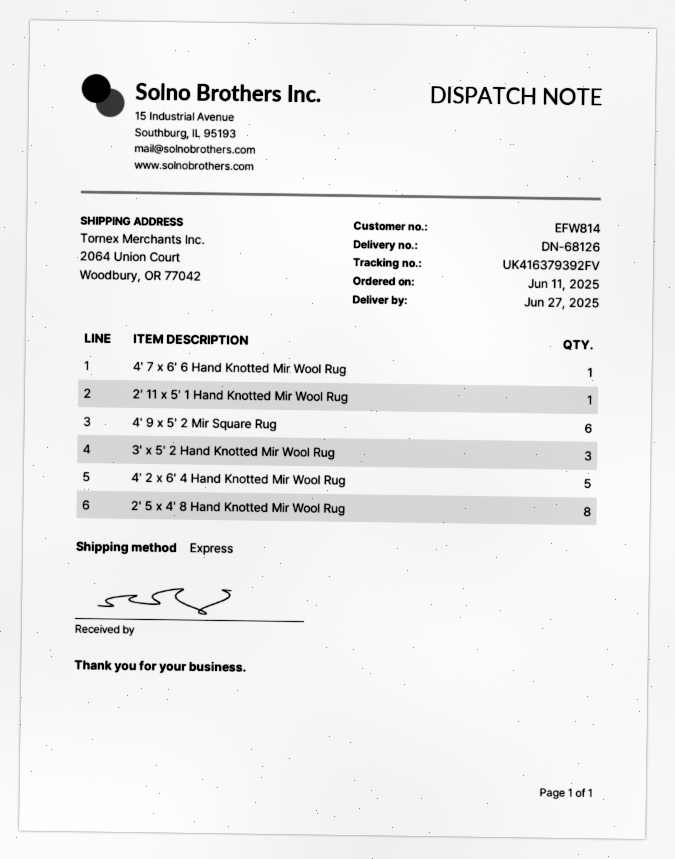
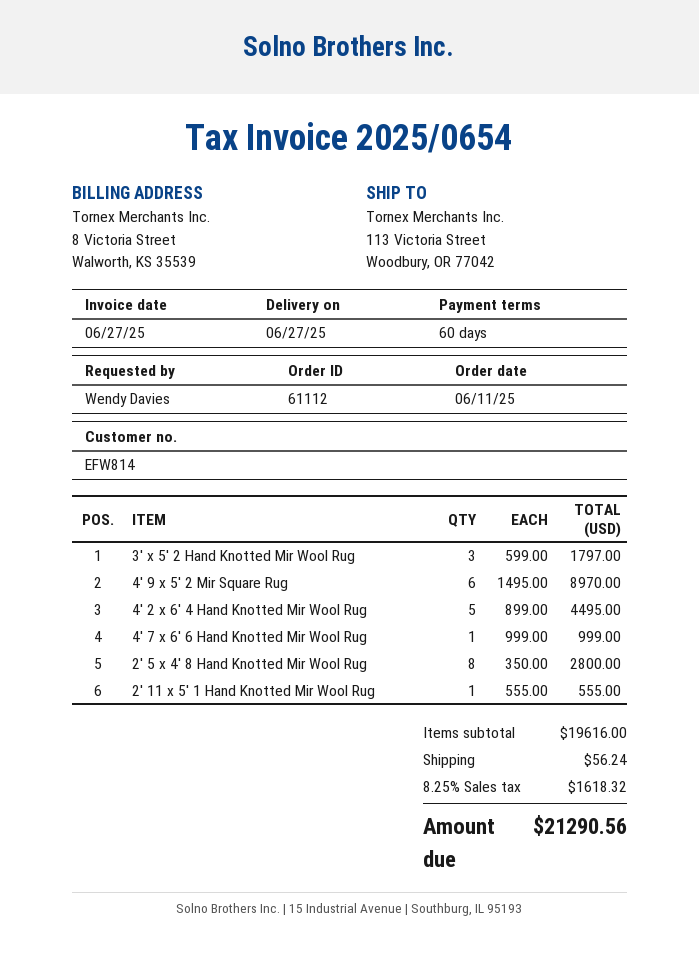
ship to: 2064 Union Court, Woodbury, OR 77042 -> 113 Victoria Street, Woodbury, OR 77042

